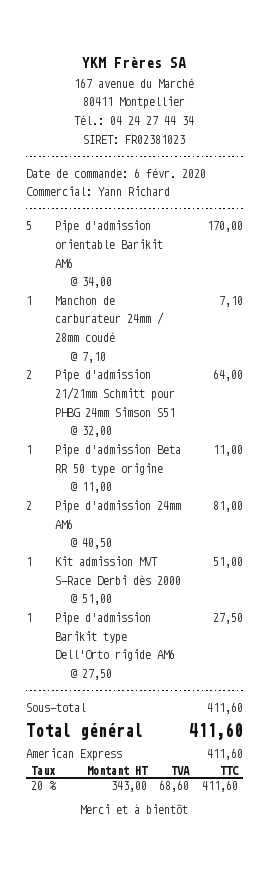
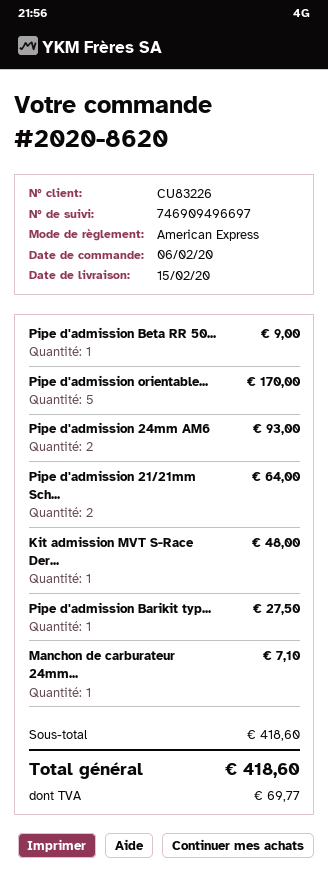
Pipe d'admission Beta RR 50 type origine: 1 for 11.00 -> 1 for 9.00
Pipe d'admission 24mm AM6: 2 for 81.00 -> 2 for 93.00
Kit admission MVT S-Race Derbi dès 2000: 1 for 51.00 -> 1 for 48.00
subtotal: 411.60 -> 418.60
tax: 68.60 -> 69.77
total: 411.60 -> 418.60

